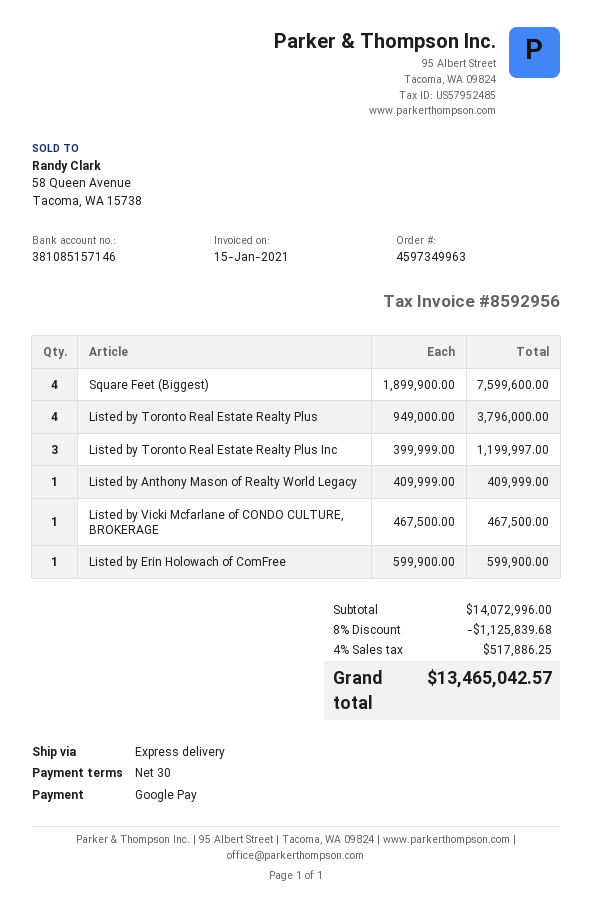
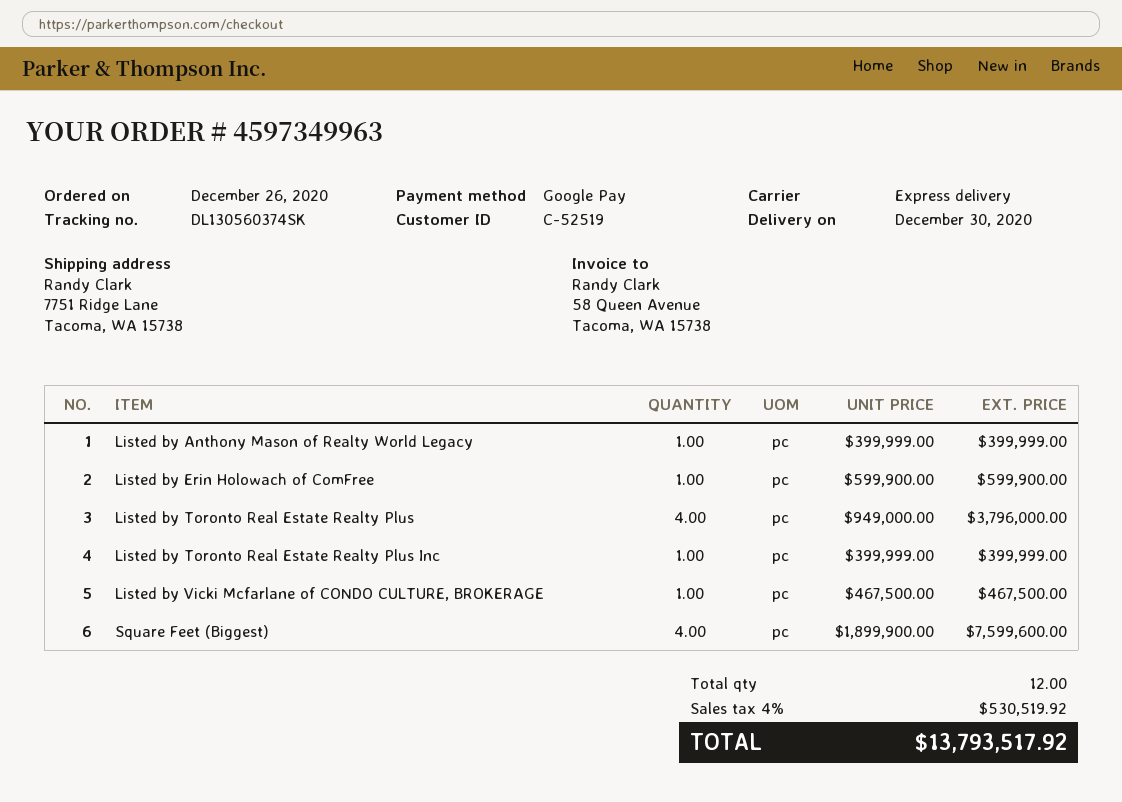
Listed by Toronto Real Estate Realty Plus Inc: 3 x 399999.00 = 1199997.00 -> 1 x 399999.00 = 399999.00
Listed by Anthony Mason of Realty World Legacy: 1 x 409999.00 = 409999.00 -> 1 x 399999.00 = 399999.00
discount: 8% = 1125839.68 -> none
tax: 4% = 517886.25 -> 4% = 530519.92
total: 13465042.57 -> 13793517.92

